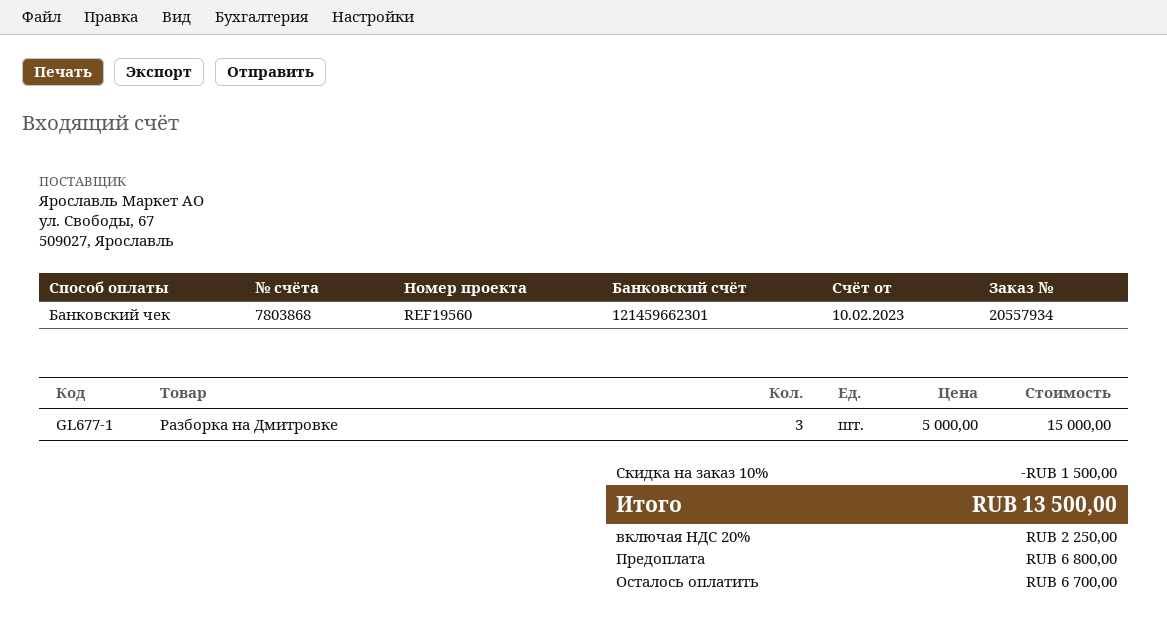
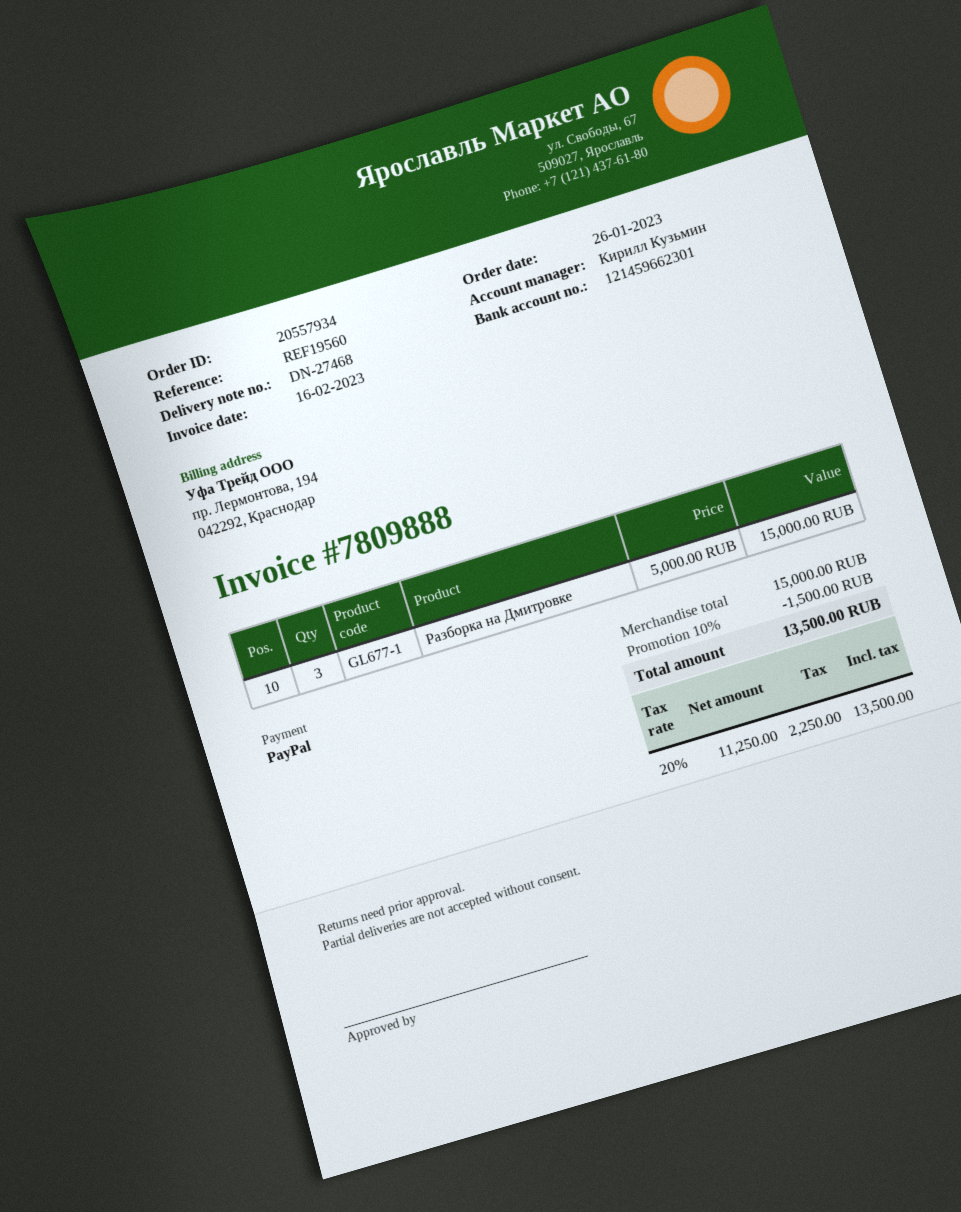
invoice number: 7803868 -> 7809888
invoice date: 2023-02-10 -> 2023-02-16
payment method: cheque -> PayPal

